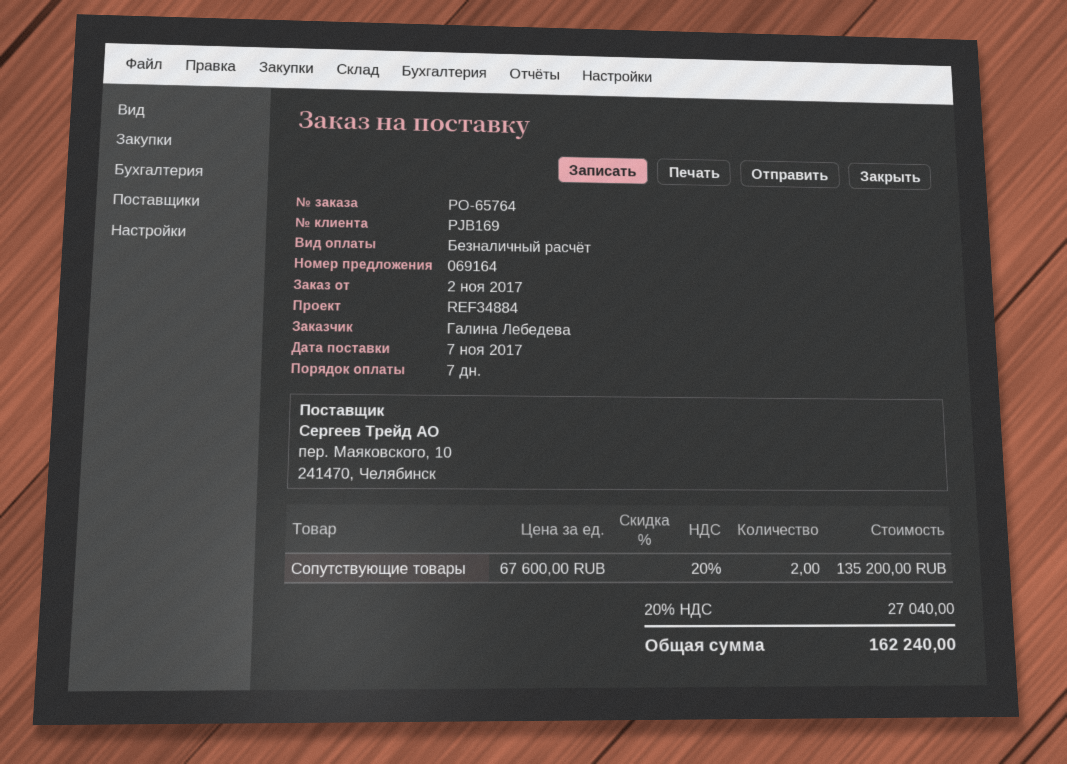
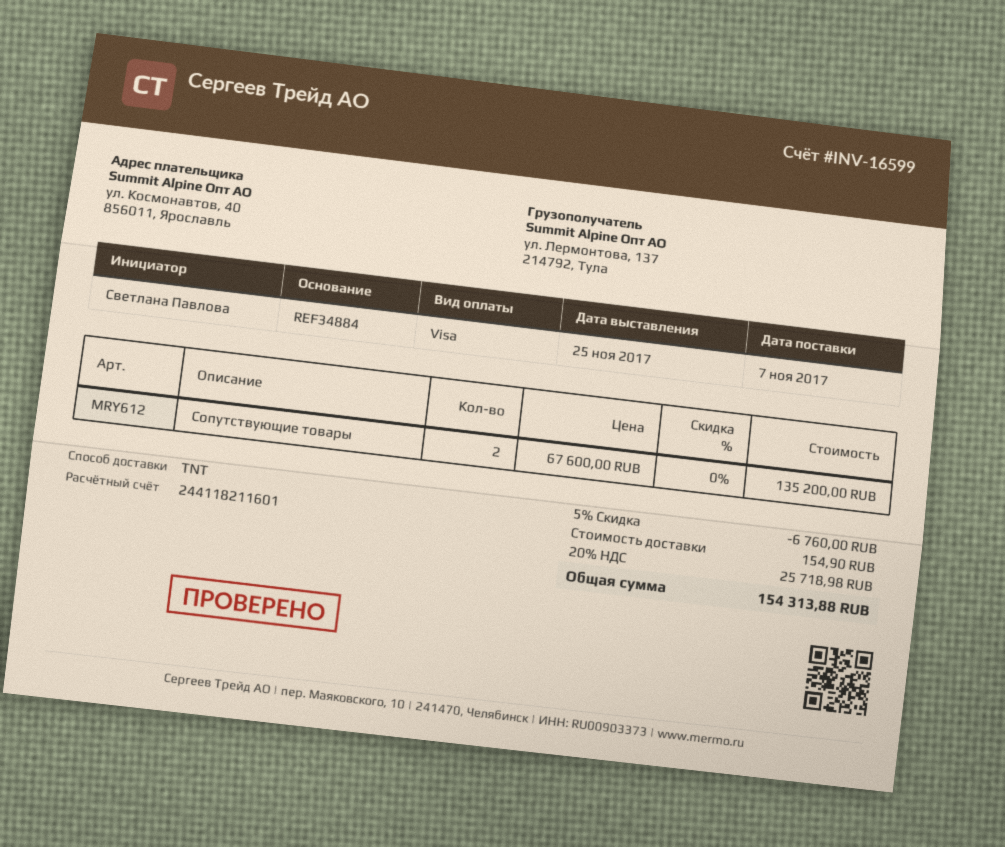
ordered by: Галина Лебедева -> Светлана Павлова
payment method: bank transfer -> Visa
discount: none -> 5% = 6760.00
shipping: none -> 154.90
tax: 20% = 27040.00 -> 20% = 25718.98
total: 162240.00 -> 154313.88

